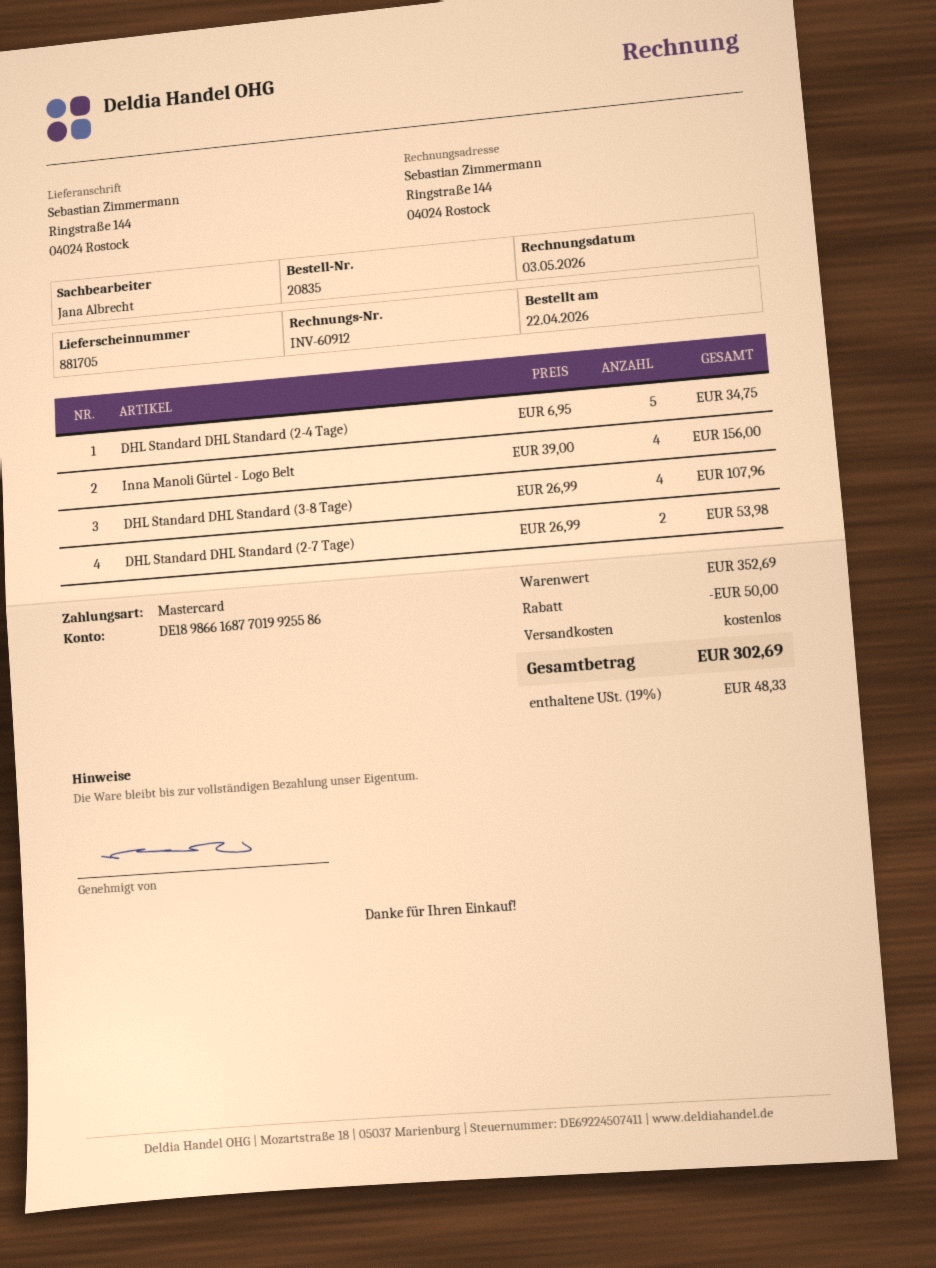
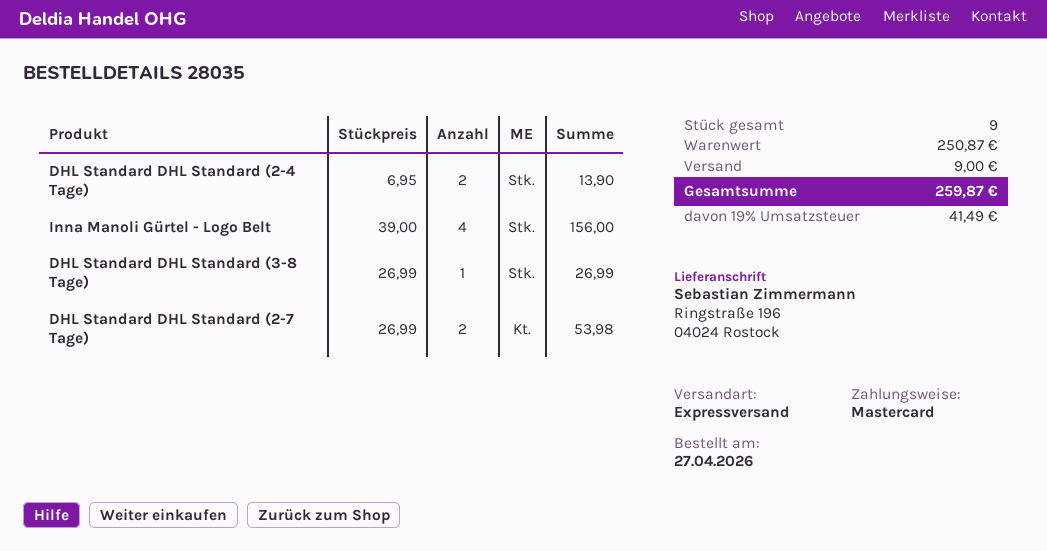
order number: 20835 -> 28035
order date: 2026-04-22 -> 2026-04-27
ship to: Ringstraße 144, 04024 Rostock -> Ringstraße 196, 04024 Rostock
DHL Standard DHL Standard (2-4 Tage): 5 x 6.95 = 34.75 -> 2 x 6.95 = 13.90
DHL Standard DHL Standard (3-8 Tage): 4 x 26.99 = 107.96 -> 1 x 26.99 = 26.99
subtotal: 352.69 -> 250.87
discount: 50.00 -> none
shipping: 0.00 -> 9.00
tax: 19% = 48.33 -> 19% = 41.49
total: 302.69 -> 259.87

